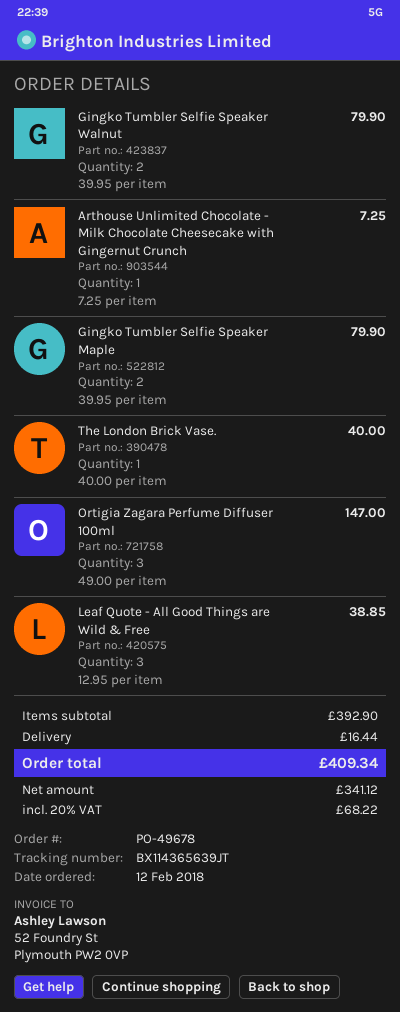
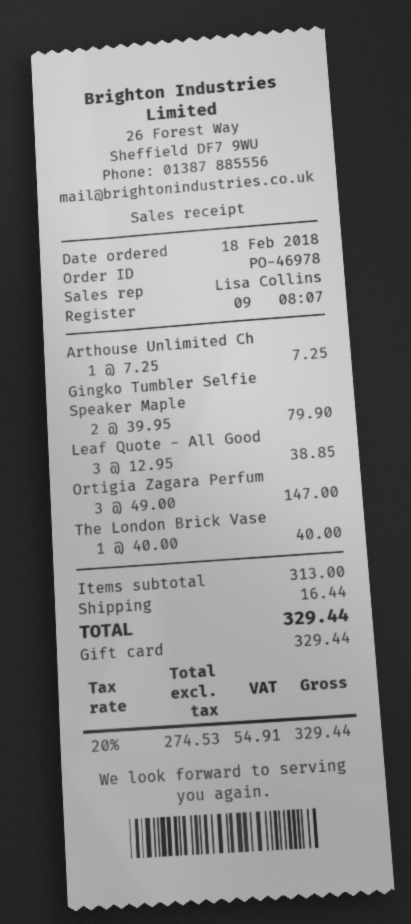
order number: PO-49678 -> PO-46978
order date: 2018-02-12 -> 2018-02-18
Gingko Tumbler Selfie Speaker Walnut: 2 x 39.95 = 79.90 -> none
subtotal: 392.90 -> 313.00
net: 341.12 -> 274.53
tax: 20% = 68.22 -> 20% = 54.91
total: 409.34 -> 329.44

